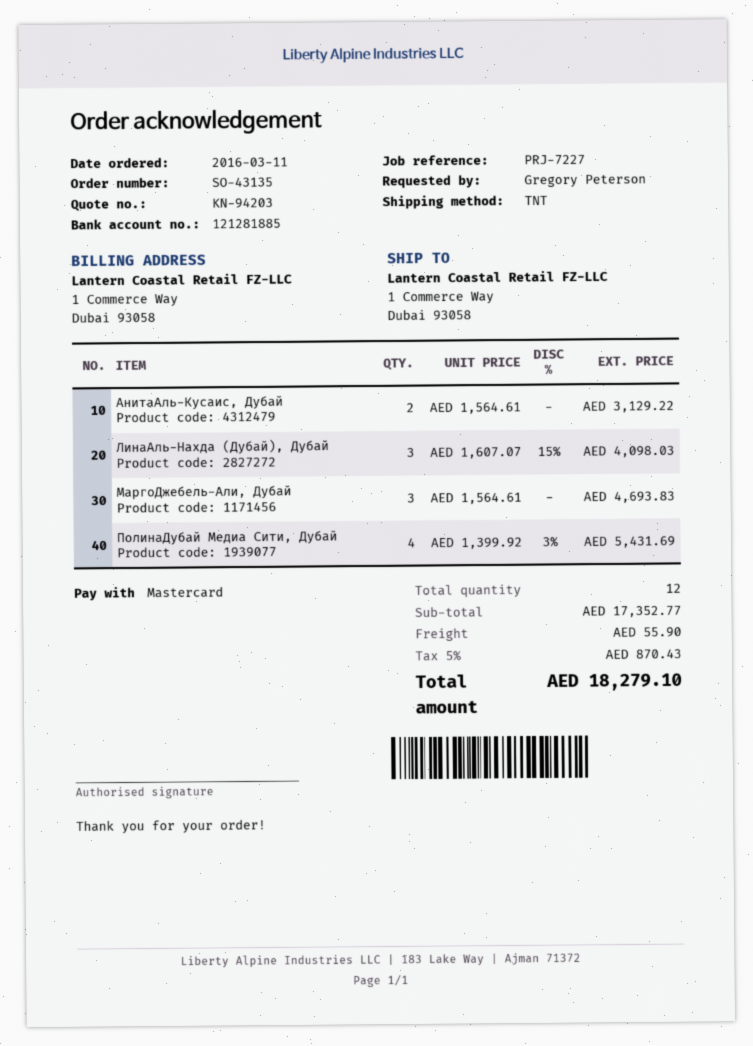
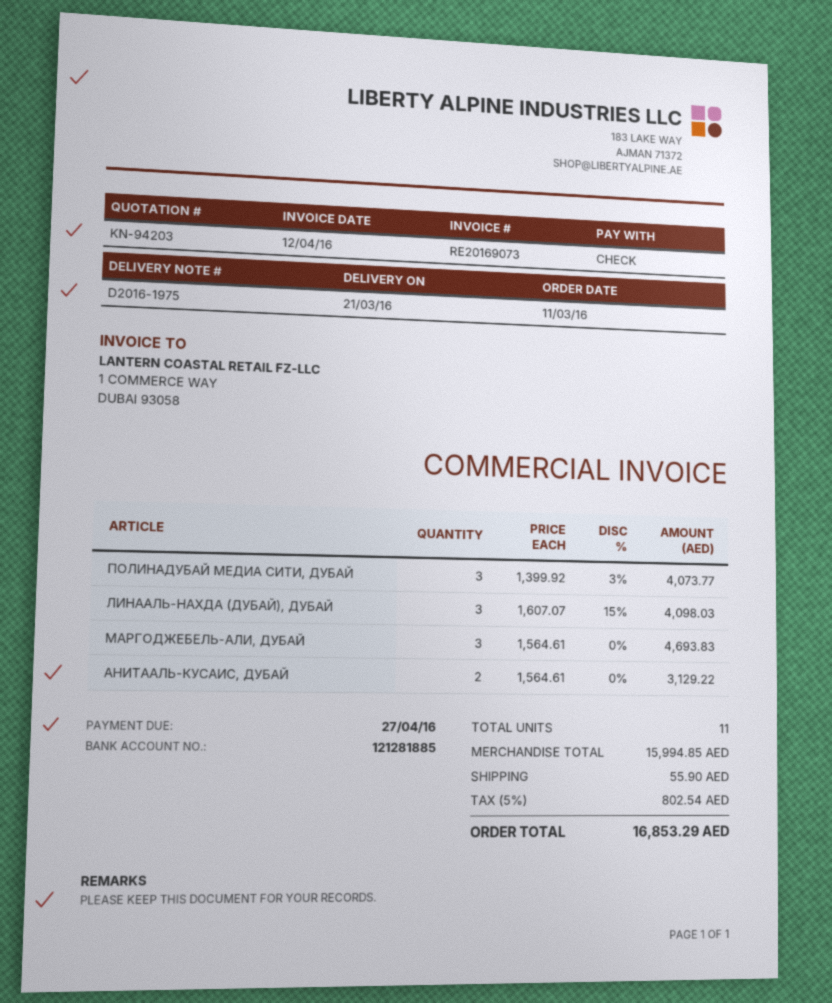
payment method: Mastercard -> cheque
ПолинаДубай Медиа Сити, Дубай: 4 x 1399.92 - 3% = 5431.69 -> 3 x 1399.92 - 3% = 4073.77
total quantity: 12 -> 11
subtotal: 17352.77 -> 15994.85
tax: 5% = 870.43 -> 5% = 802.54
total: 18279.10 -> 16853.29

